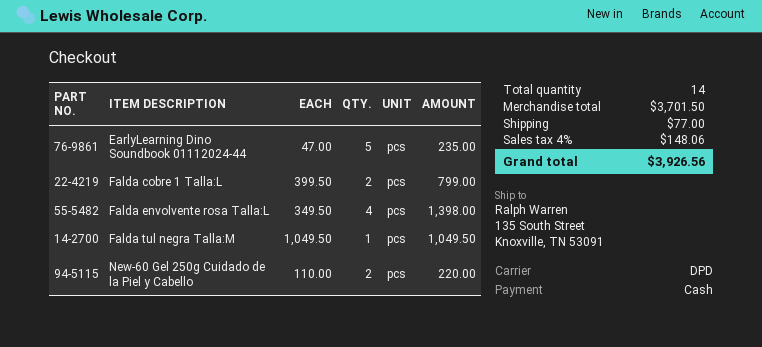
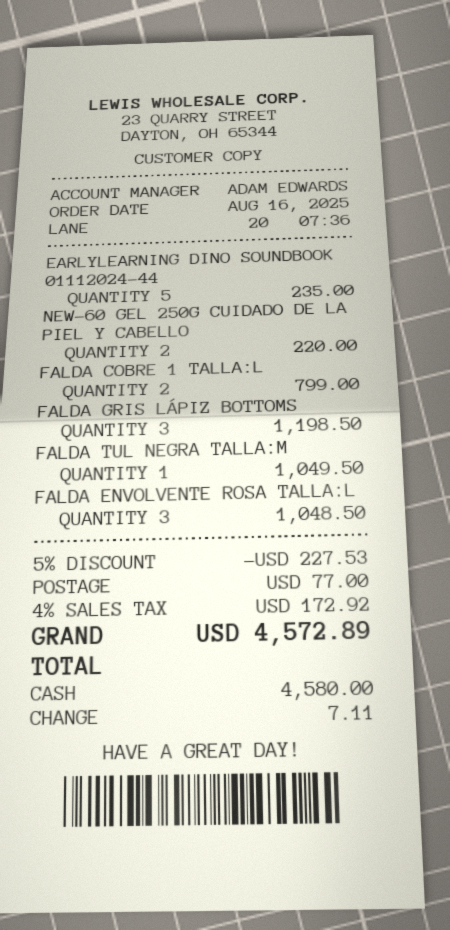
Falda envolvente rosa Talla:L: 4 for 1398.00 -> 3 for 1048.50
FALDA GRIS LÁPIZ BOTTOMS: none -> 3 for 1198.50
discount: none -> 5% = 227.53
tax: 4% = 148.06 -> 4% = 172.92
total: 3926.56 -> 4572.89

